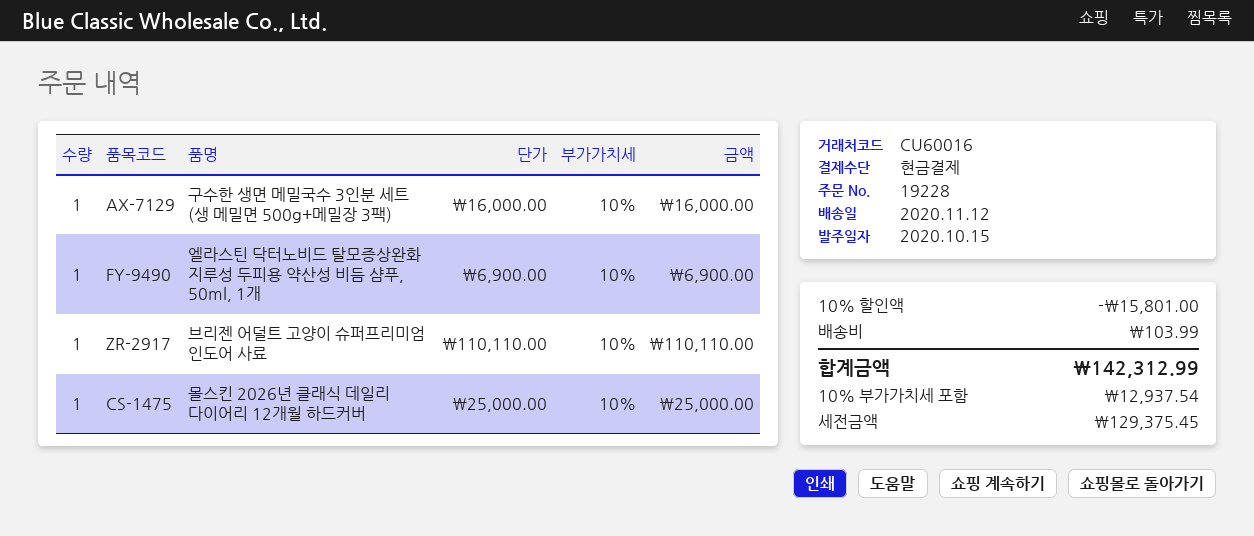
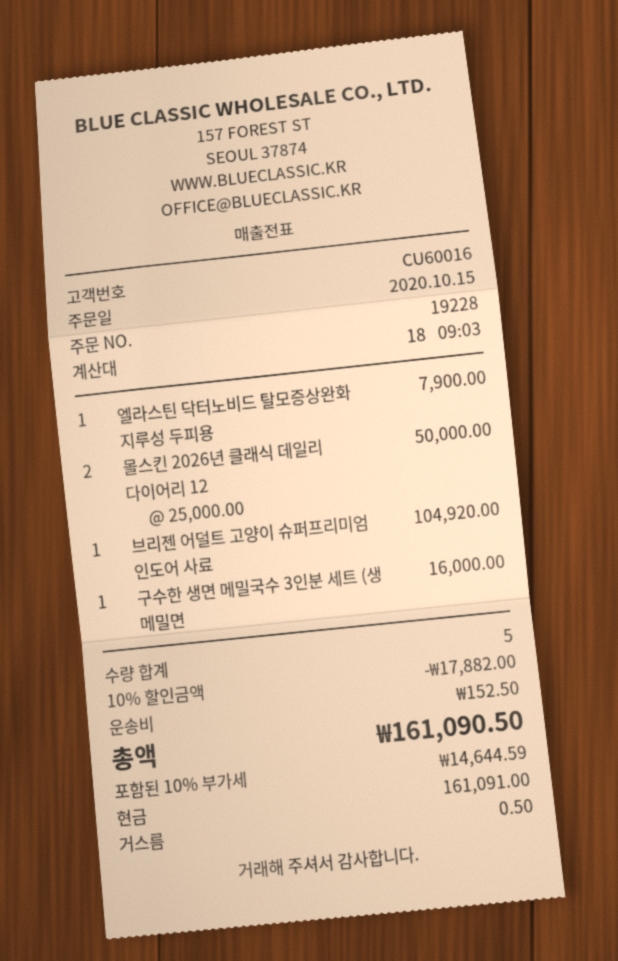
엘라스틴 닥터노비드 탈모증상완화 지루성 두피용 약산성 비듬 샴푸, 50ml, 1개: 1 x 6900.00 = 6900.00 -> 1 x 7900.00 = 7900.00
브리젠 어덜트 고양이 슈퍼프리미엄 인도어 사료: 1 x 110110.00 = 110110.00 -> 1 x 104920.00 = 104920.00
몰스킨 2026년 클래식 데일리 다이어리 12개월 하드커버: 1 x 25000.00 = 25000.00 -> 2 x 25000.00 = 50000.00
discount: 10% = 15801.00 -> 10% = 17882.00
shipping: 103.99 -> 152.50
tax: 10% = 12937.54 -> 10% = 14644.59
total: 142312.99 -> 161090.50

